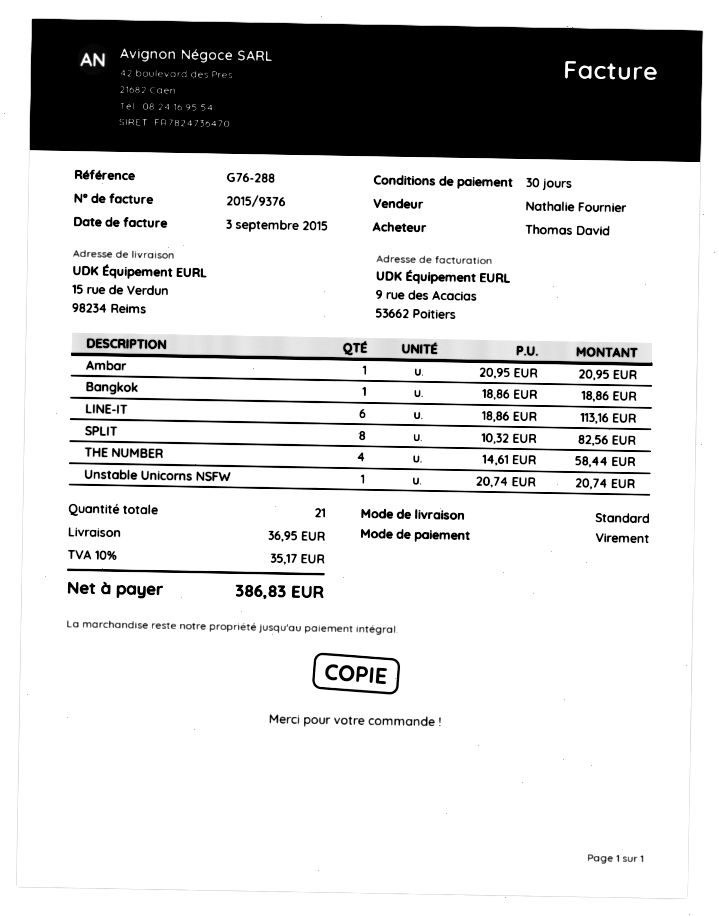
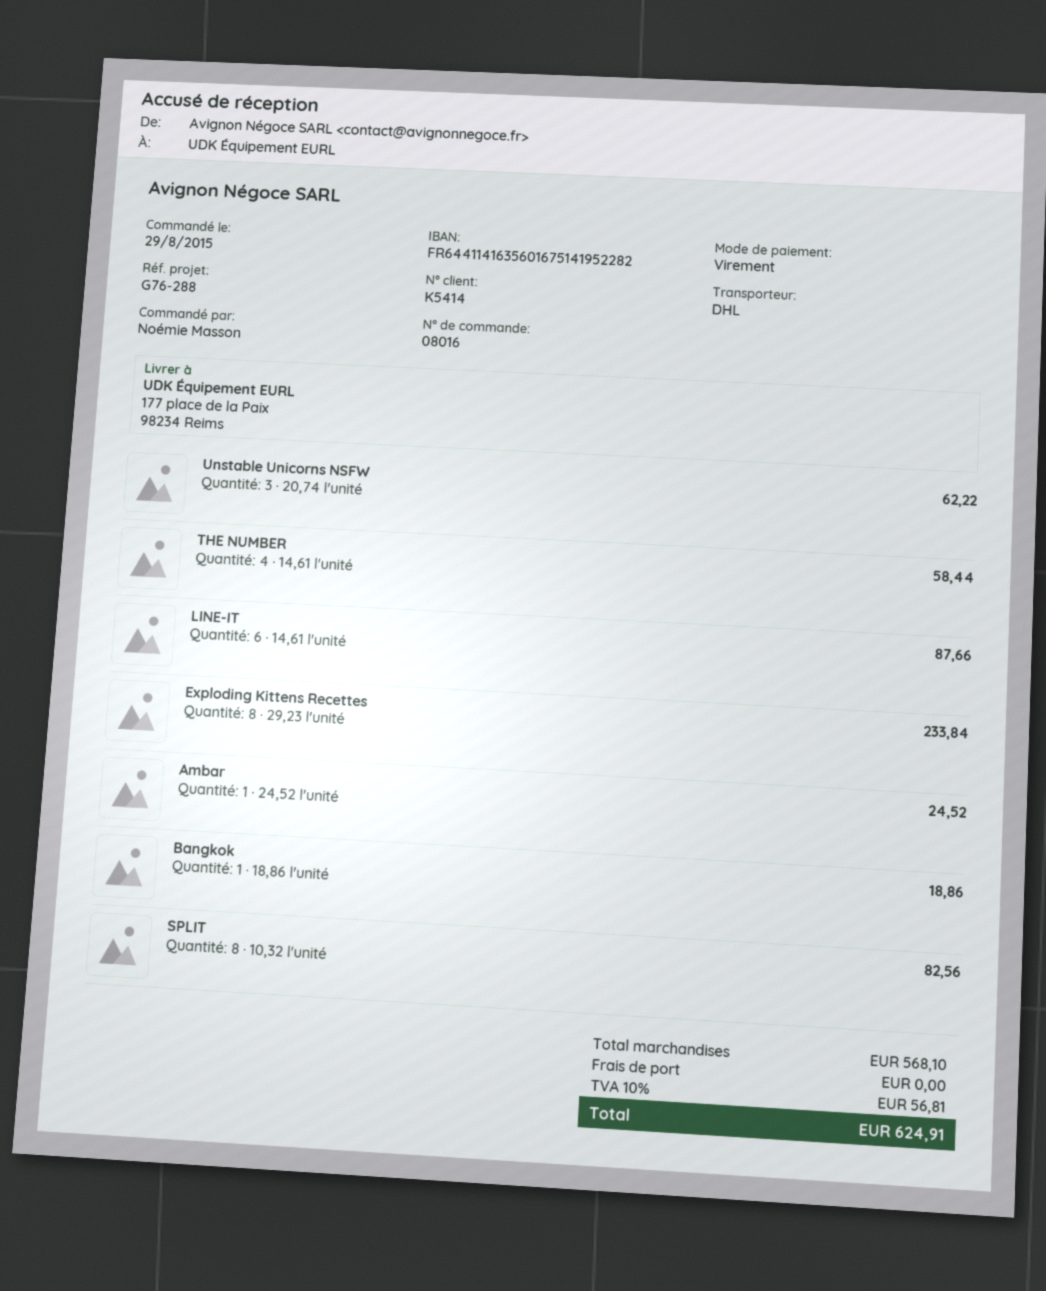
ordered by: Thomas David -> Noémie Masson
shipping method: standard -> DHL
ship to: 15 rue de Verdun, 98234 Reims -> 177 place de la Paix, 98234 Reims
Ambar: 1 x 20.95 = 20.95 -> 1 x 24.52 = 24.52
LINE-IT: 6 x 18.86 = 113.16 -> 6 x 14.61 = 87.66
Unstable Unicorns NSFW: 1 x 20.74 = 20.74 -> 3 x 20.74 = 62.22
Exploding Kittens Recettes: none -> 8 x 29.23 = 233.84
shipping: 36.95 -> 0.00
tax: 10% = 35.17 -> 10% = 56.81
total: 386.83 -> 624.91

